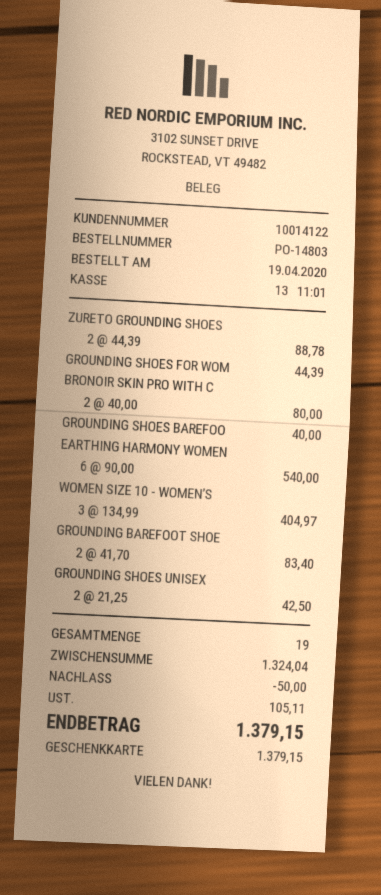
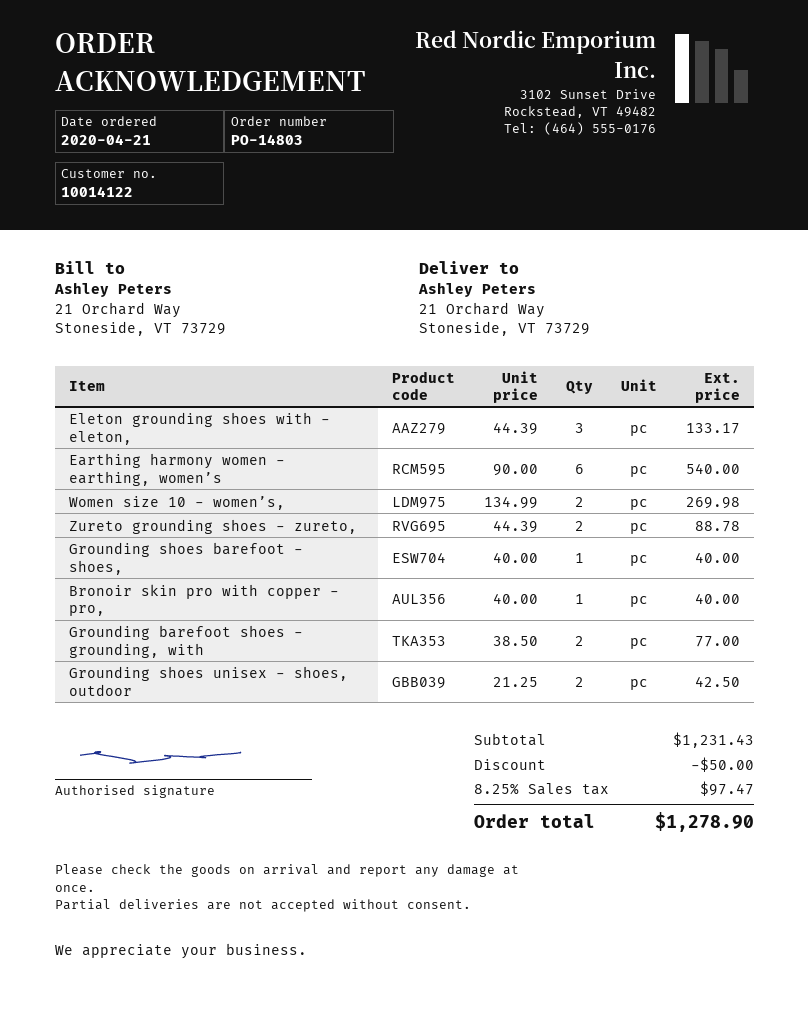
order date: 2020-04-19 -> 2020-04-21
GROUNDING SHOES FOR WOM: 1 x 44.39 = 44.39 -> none
BRONOIR SKIN PRO WITH C: 2 x 40.00 = 80.00 -> 1 x 40.00 = 40.00
WOMEN SIZE 10 - WOMEN’S: 3 x 134.99 = 404.97 -> 2 x 134.99 = 269.98
GROUNDING BAREFOOT SHOE: 2 x 41.70 = 83.40 -> 2 x 38.50 = 77.00
Eleton grounding shoes with - eleton,: none -> 3 x 44.39 = 133.17
subtotal: 1324.04 -> 1231.43
tax: 105.11 -> 97.47
total: 1379.15 -> 1278.90

